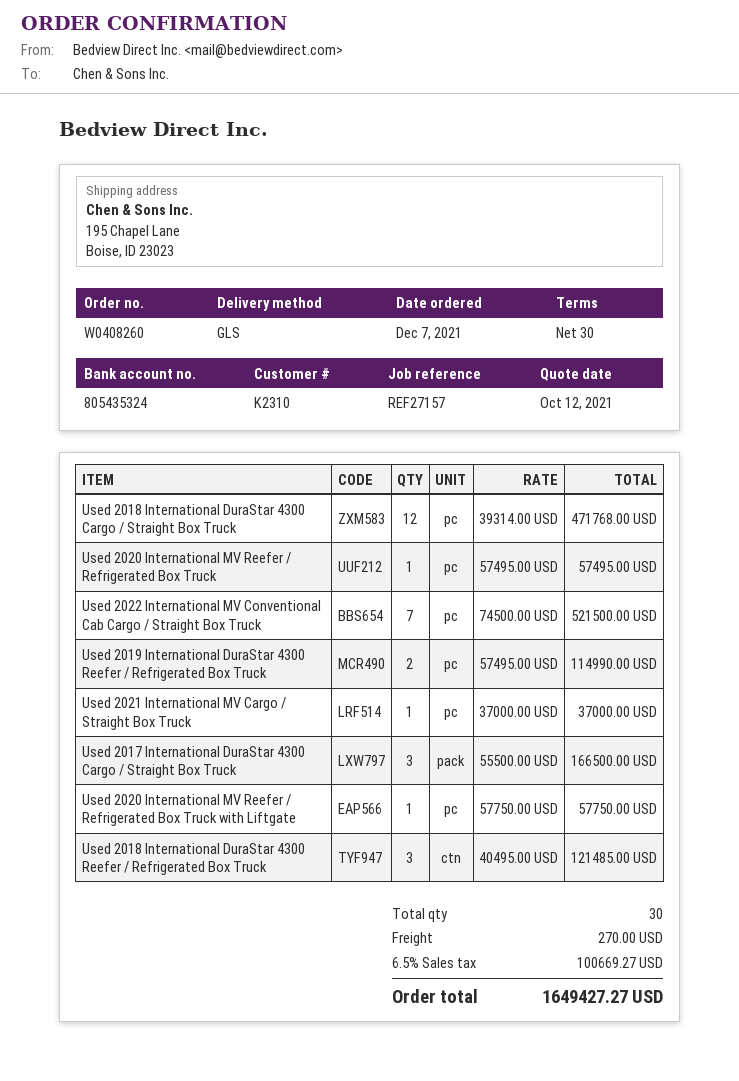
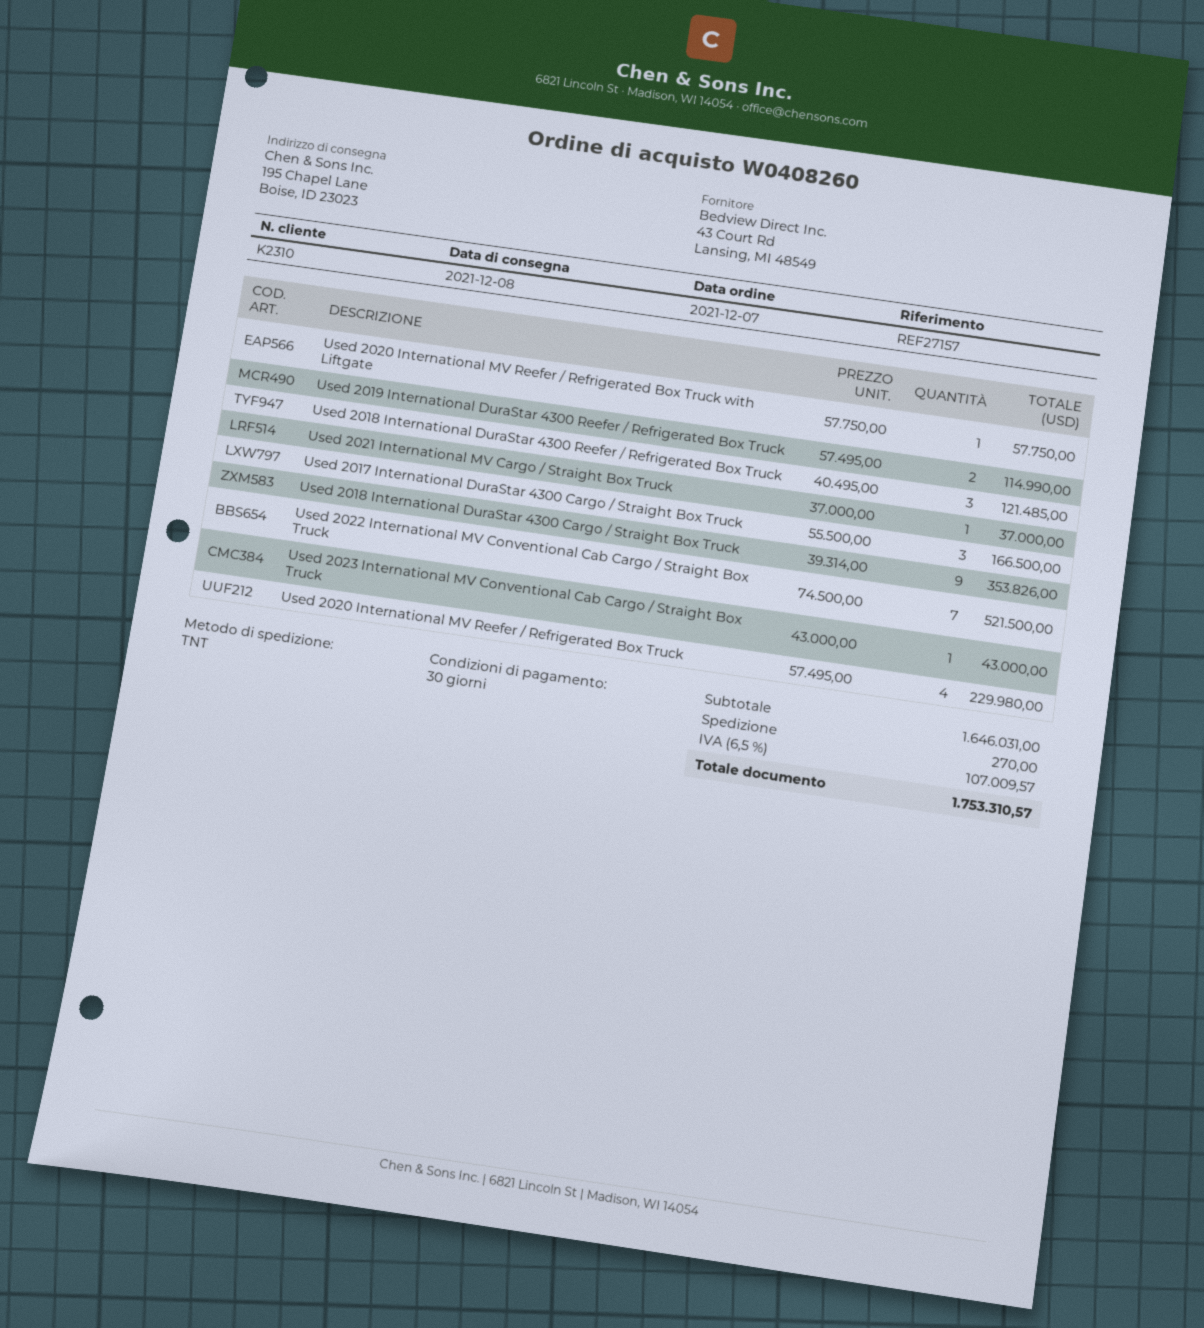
shipping method: GLS -> TNT
Used 2018 International DuraStar 4300 Cargo / Straight Box Truck: 12 x 39314.00 = 471768.00 -> 9 x 39314.00 = 353826.00
Used 2020 International MV Reefer / Refrigerated Box Truck: 1 x 57495.00 = 57495.00 -> 4 x 57495.00 = 229980.00
Used 2023 International MV Conventional Cab Cargo / Straight Box Truck: none -> 1 x 43000.00 = 43000.00
tax: 6.5% = 100669.27 -> 6.5% = 107009.57
total: 1649427.27 -> 1753310.57

